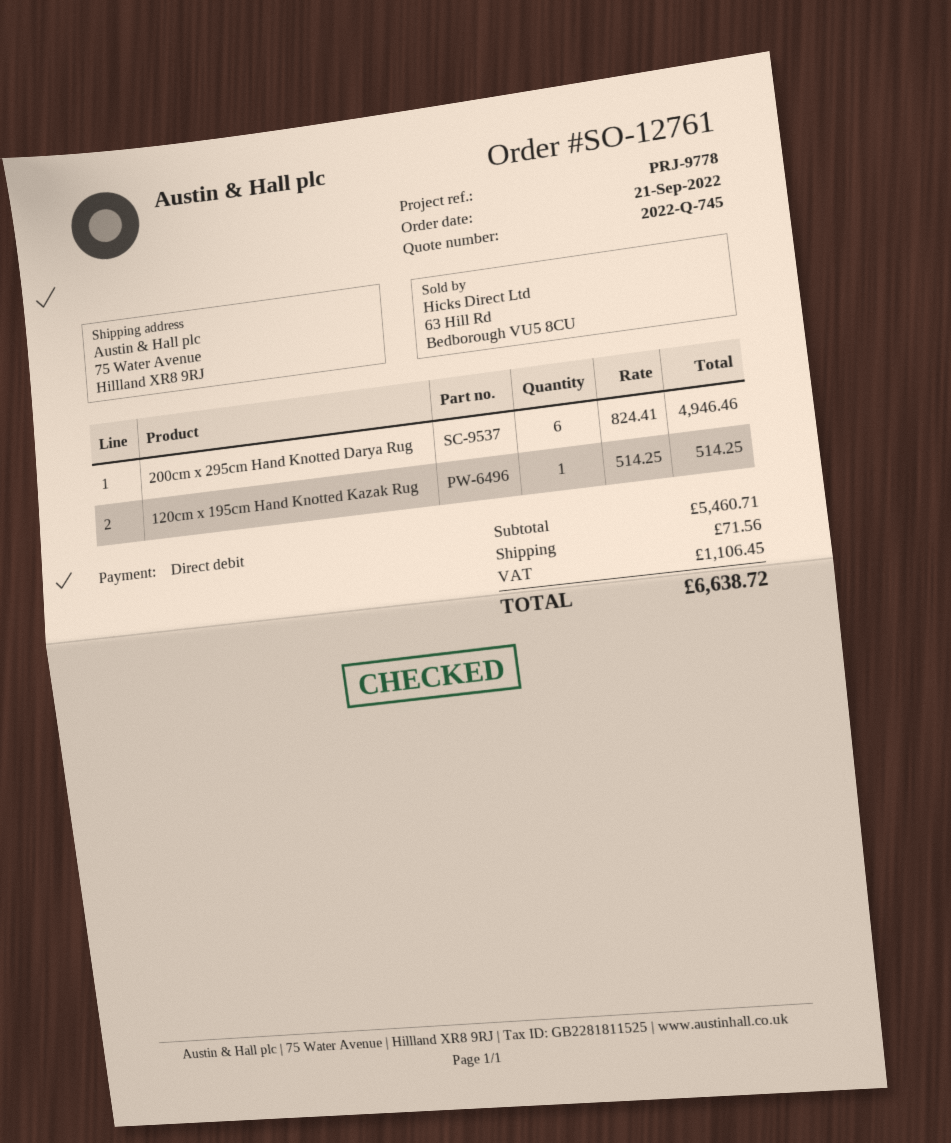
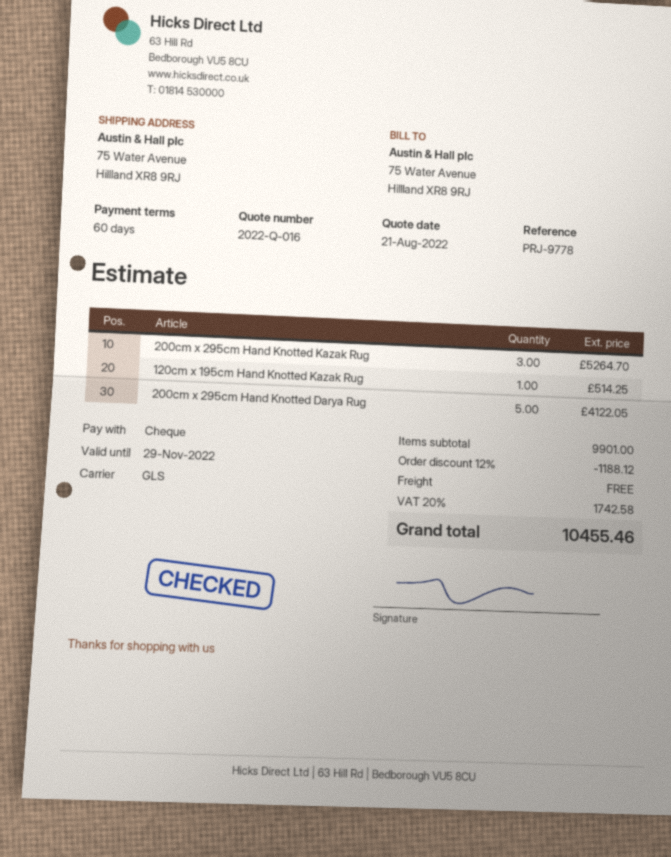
quote number: 2022-Q-745 -> 2022-Q-016
payment method: direct debit -> cheque
200cm x 295cm Hand Knotted Darya Rug: 6 for 4946.46 -> 5 for 4122.05
200cm x 295cm Hand Knotted Kazak Rug: none -> 3 for 5264.70
subtotal: 5460.71 -> 9901.00
discount: none -> 12% = 1188.12
shipping: 71.56 -> 0.00
tax: 1106.45 -> 1742.58
total: 6638.72 -> 10455.46

